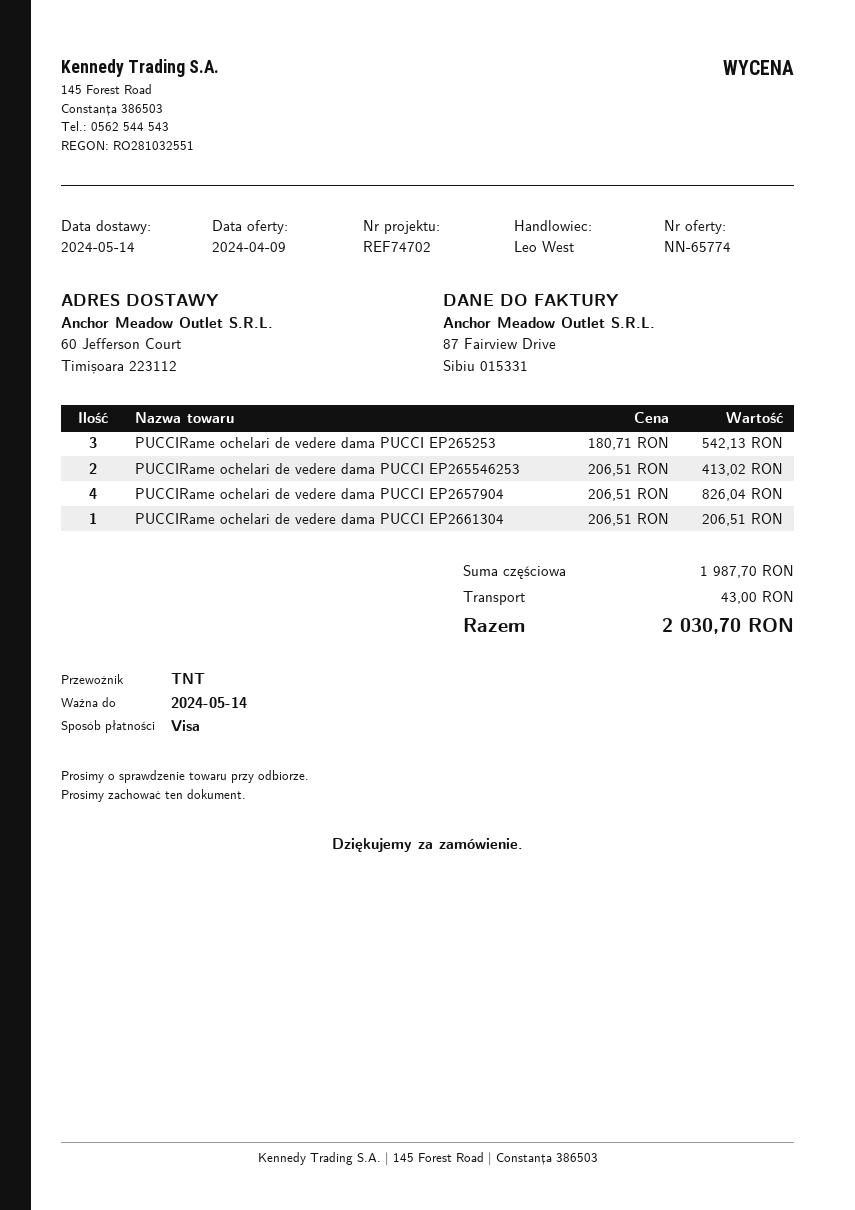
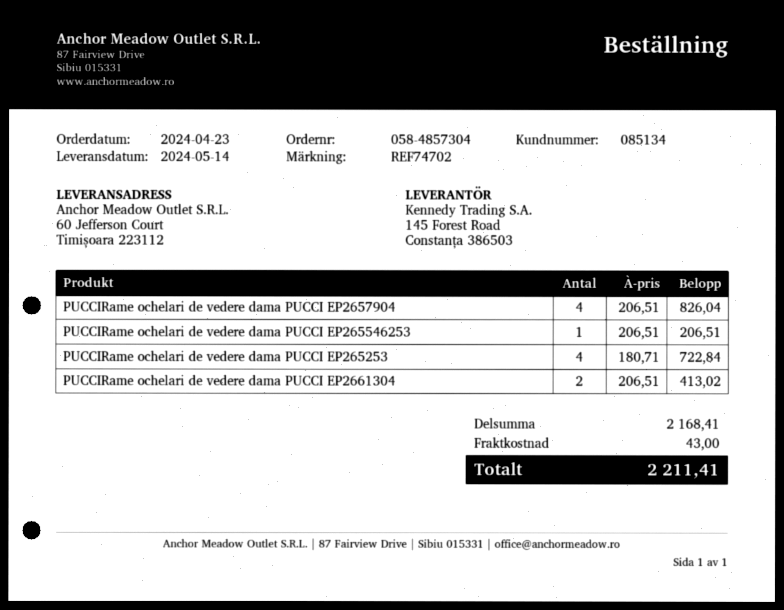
PUCCIRame ochelari de vedere dama PUCCI EP265253: 3 x 180.71 = 542.13 -> 4 x 180.71 = 722.84
PUCCIRame ochelari de vedere dama PUCCI EP265546253: 2 x 206.51 = 413.02 -> 1 x 206.51 = 206.51
PUCCIRame ochelari de vedere dama PUCCI EP2661304: 1 x 206.51 = 206.51 -> 2 x 206.51 = 413.02
subtotal: 1987.70 -> 2168.41
total: 2030.70 -> 2211.41

